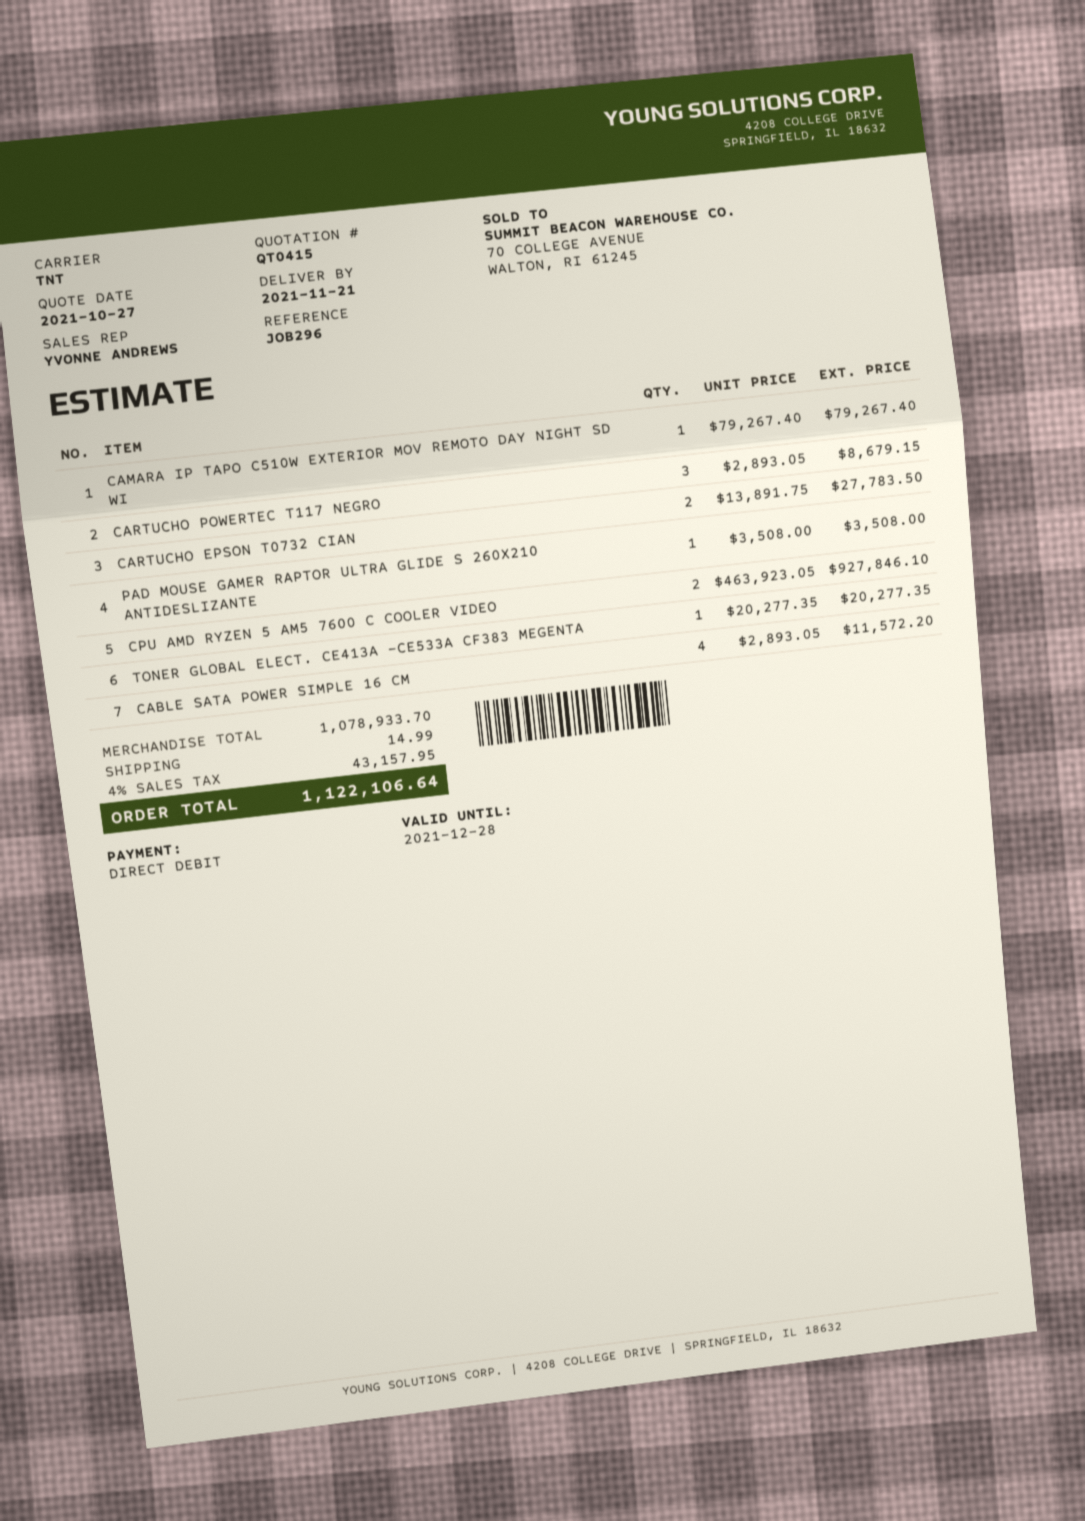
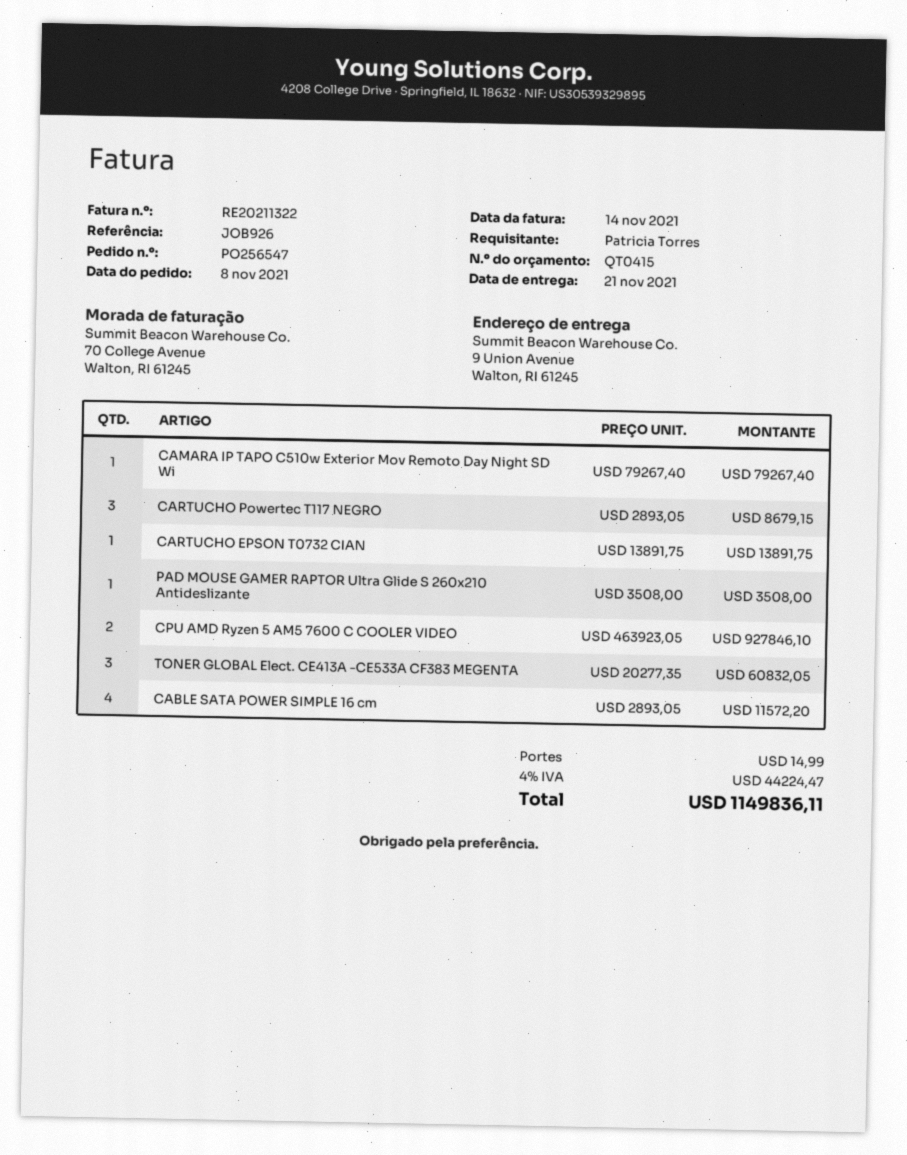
reference: JOB296 -> JOB926
CARTUCHO EPSON T0732 CIAN: 2 x 13891.75 = 27783.50 -> 1 x 13891.75 = 13891.75
TONER GLOBAL ELECT. CE413A -CE533A CF383 MEGENTA: 1 x 20277.35 = 20277.35 -> 3 x 20277.35 = 60832.05
tax: 4% = 43157.95 -> 4% = 44224.47
total: 1122106.64 -> 1149836.11

